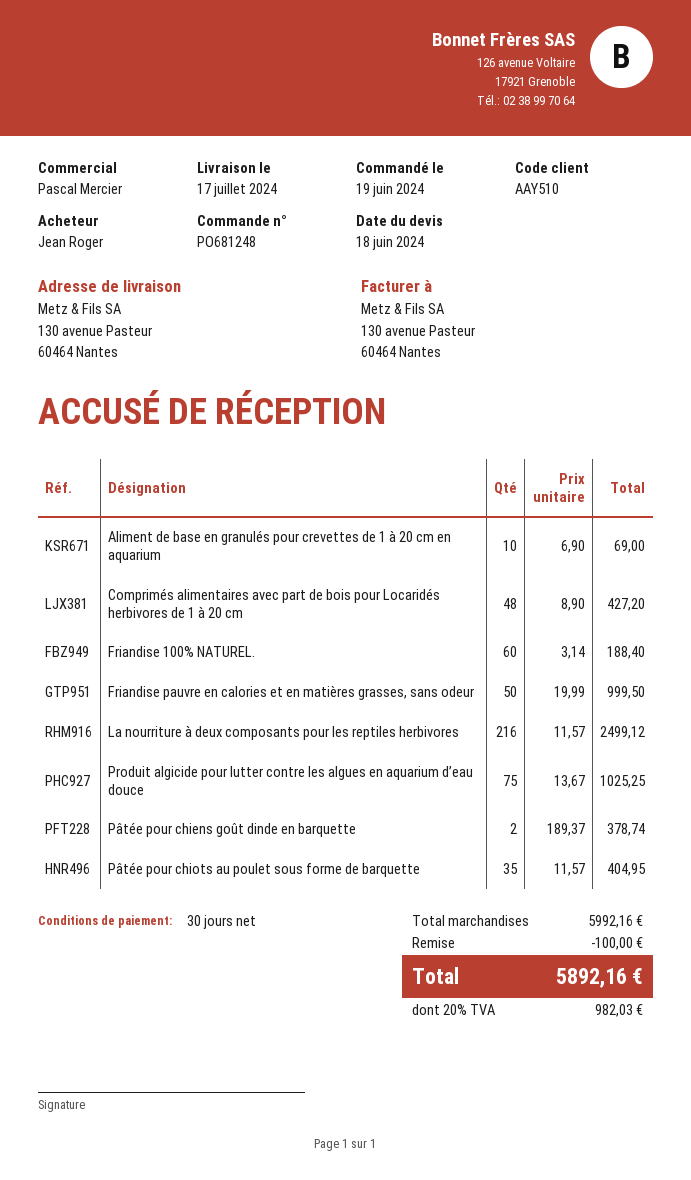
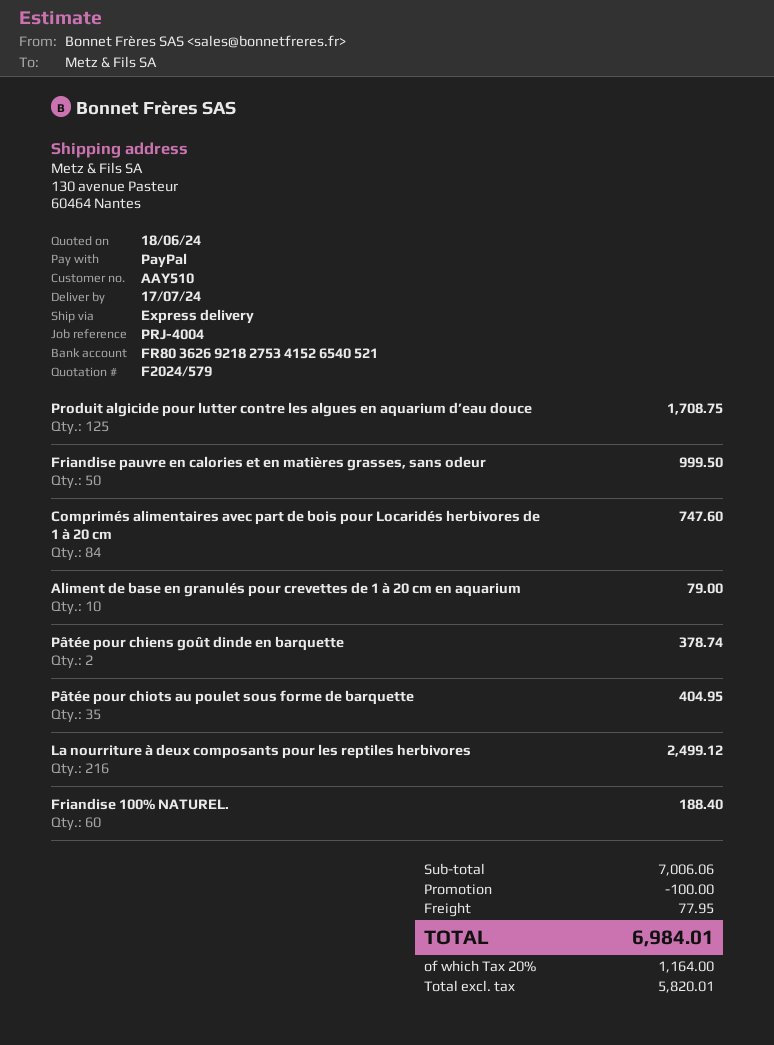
Aliment de base en granulés pour crevettes de 1 à 20 cm en aquarium: 10 for 69.00 -> 10 for 79.00
Comprimés alimentaires avec part de bois pour Locaridés herbivores de 1 à 20 cm: 48 for 427.20 -> 84 for 747.60
Produit algicide pour lutter contre les algues en aquarium d’eau douce: 75 for 1025.25 -> 125 for 1708.75
subtotal: 5992.16 -> 7006.06
shipping: none -> 77.95
tax: 20% = 982.03 -> 20% = 1164.00
total: 5892.16 -> 6984.01

